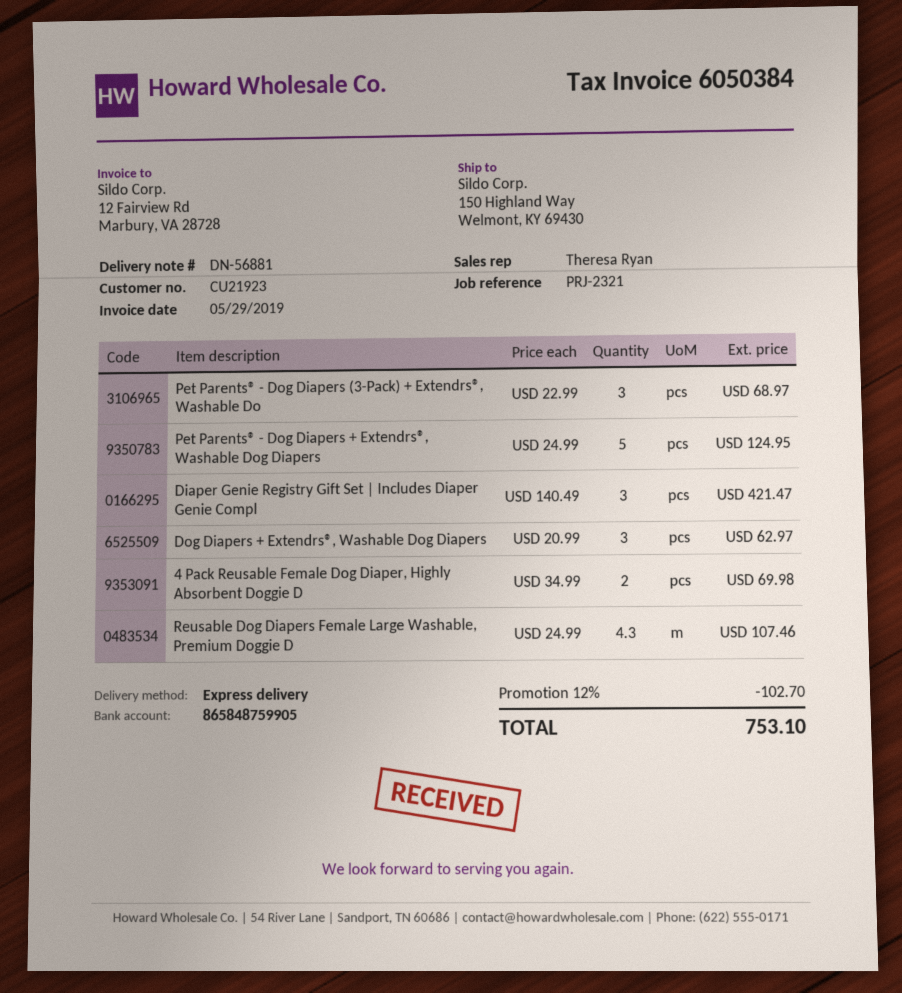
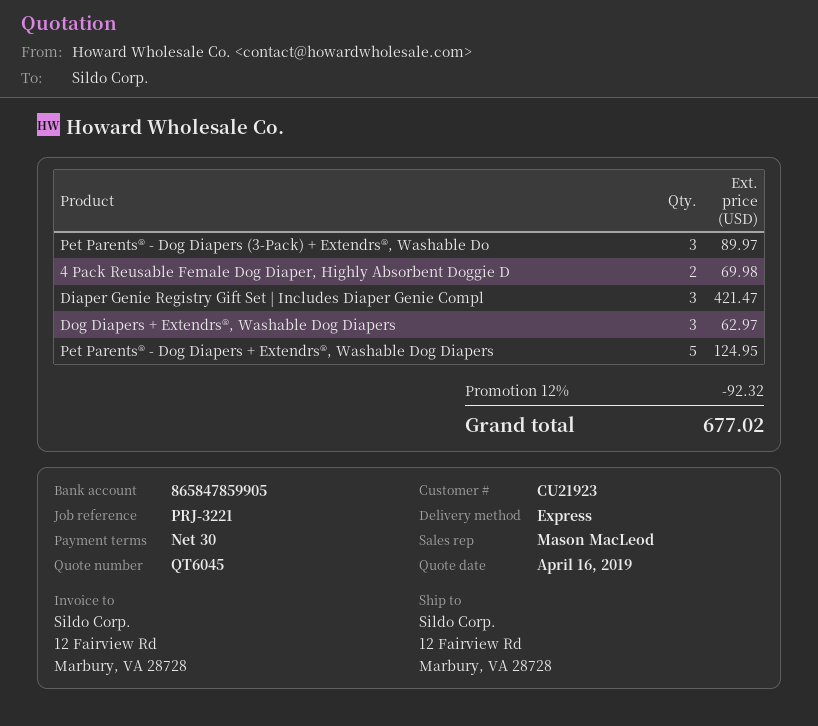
reference: PRJ-2321 -> PRJ-3221
sales rep: Theresa Ryan -> Mason MacLeod
bank account: 865848759905 -> 865847859905
ship to: 150 Highland Way, Welmont, KY 69430 -> 12 Fairview Rd, Marbury, VA 28728
Pet Parents® - Dog Diapers (3-Pack) + Extendrs®, Washable Do: 3 for 68.97 -> 3 for 89.97
Reusable Dog Diapers Female Large Washable, Premium Doggie D: 4.3 for 107.46 -> none
discount: 12% = 102.70 -> 12% = 92.32
total: 753.10 -> 677.02

